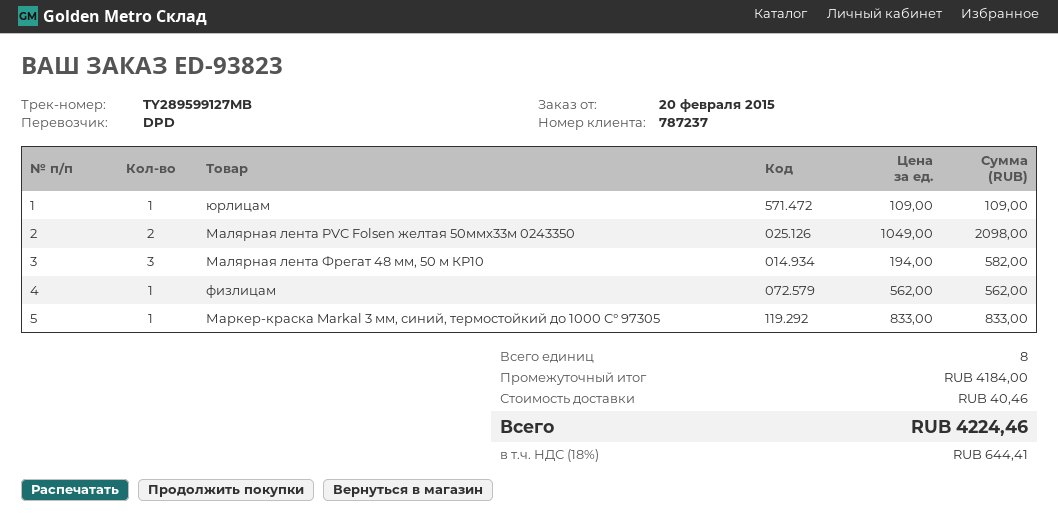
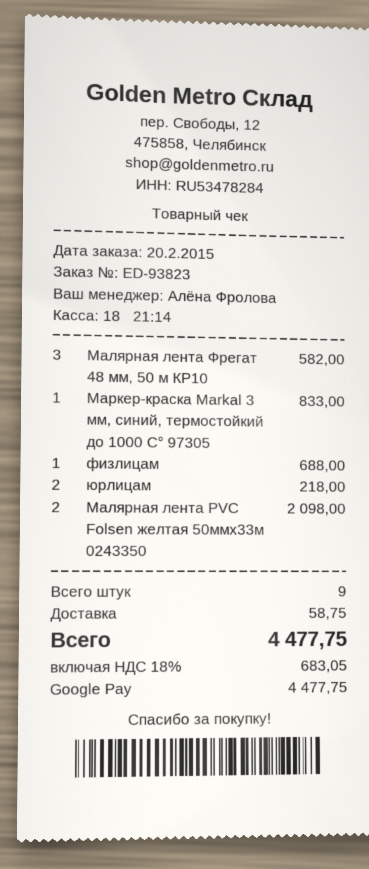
юрлицам: 1 for 109.00 -> 2 for 218.00
физлицам: 1 for 562.00 -> 1 for 688.00
total quantity: 8 -> 9
shipping: 40.46 -> 58.75
tax: 18% = 644.41 -> 18% = 683.05
total: 4224.46 -> 4477.75

